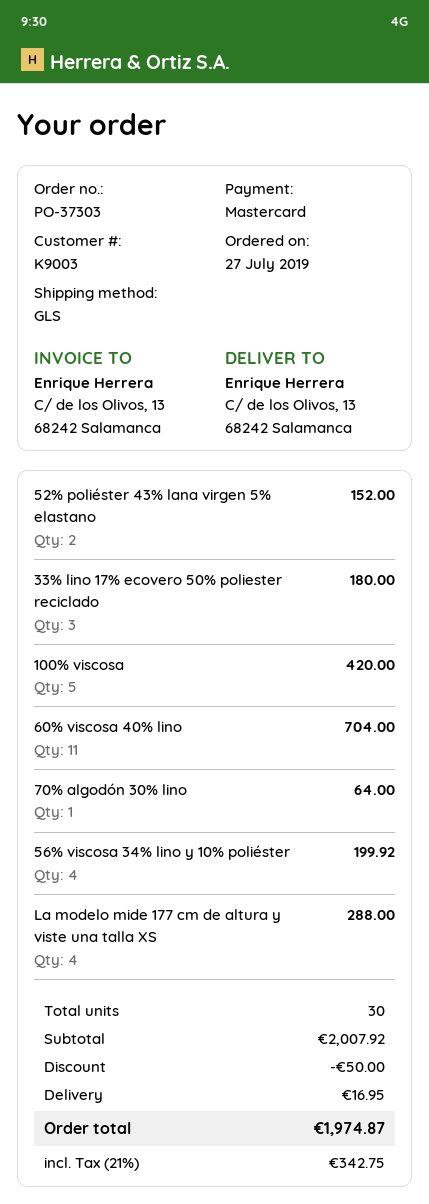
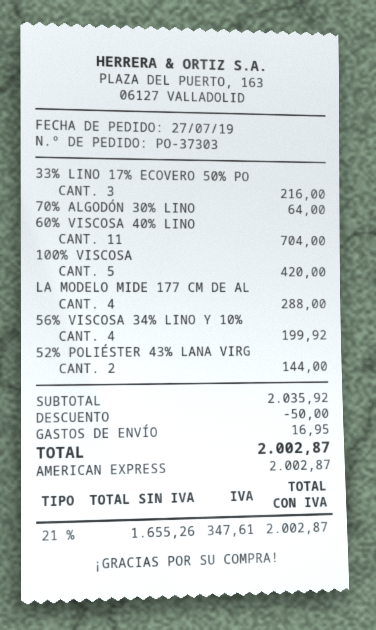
payment method: Mastercard -> American Express
52% poliéster 43% lana virgen 5% elastano: 2 for 152.00 -> 2 for 144.00
33% lino 17% ecovero 50% poliester reciclado: 3 for 180.00 -> 3 for 216.00
subtotal: 2007.92 -> 2035.92
tax: 21% = 342.75 -> 21% = 347.61
total: 1974.87 -> 2002.87

